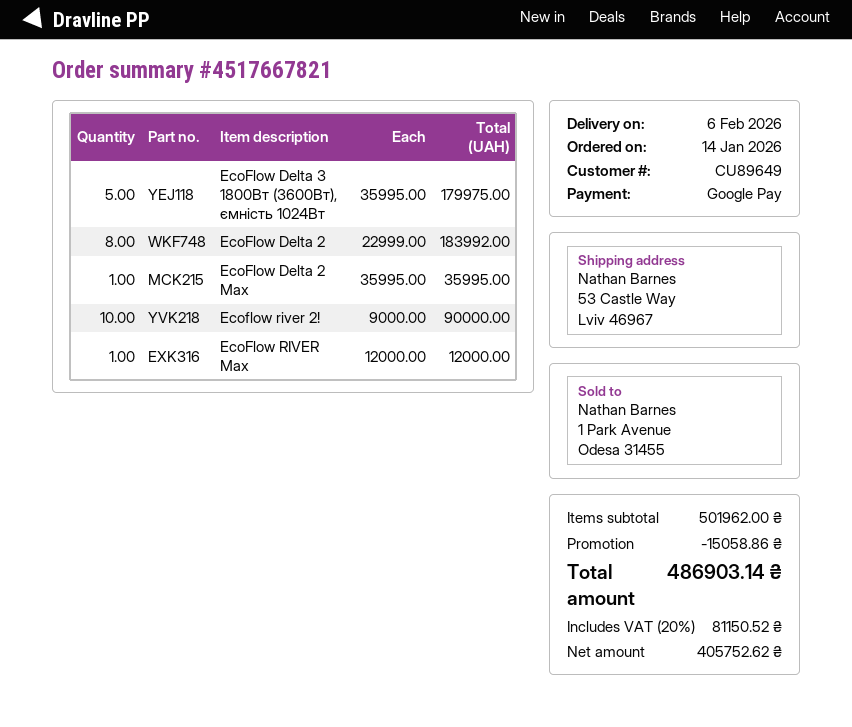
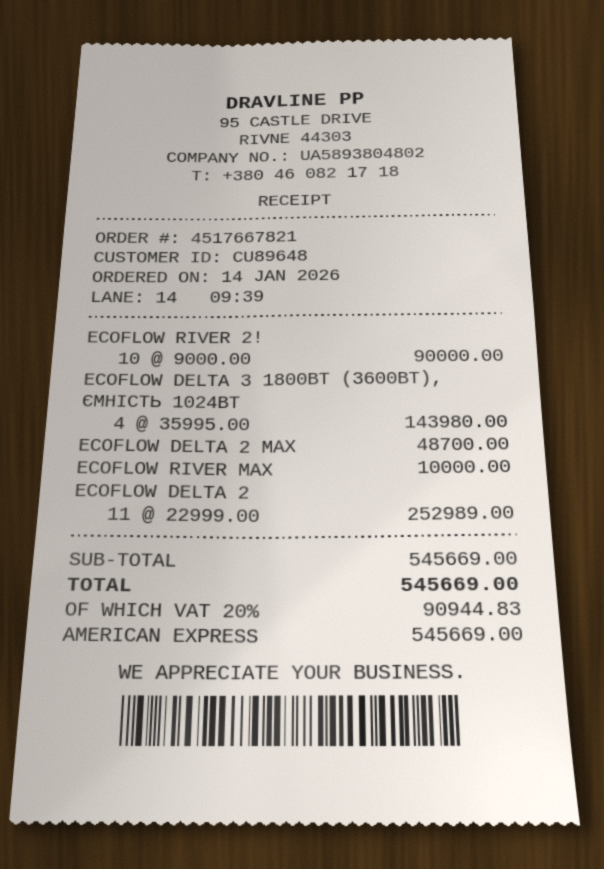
customer number: CU89649 -> CU89648
payment method: Google Pay -> American Express
EcoFlow Delta 3 1800Вт (3600Вт), ємність 1024Вт: 5 x 35995.00 = 179975.00 -> 4 x 35995.00 = 143980.00
EcoFlow Delta 2: 8 x 22999.00 = 183992.00 -> 11 x 22999.00 = 252989.00
EcoFlow Delta 2 Max: 1 x 35995.00 = 35995.00 -> 1 x 48700.00 = 48700.00
EcoFlow RIVER Max: 1 x 12000.00 = 12000.00 -> 1 x 10000.00 = 10000.00
subtotal: 501962.00 -> 545669.00
discount: 15058.86 -> none
tax: 20% = 81150.52 -> 20% = 90944.83
total: 486903.14 -> 545669.00

